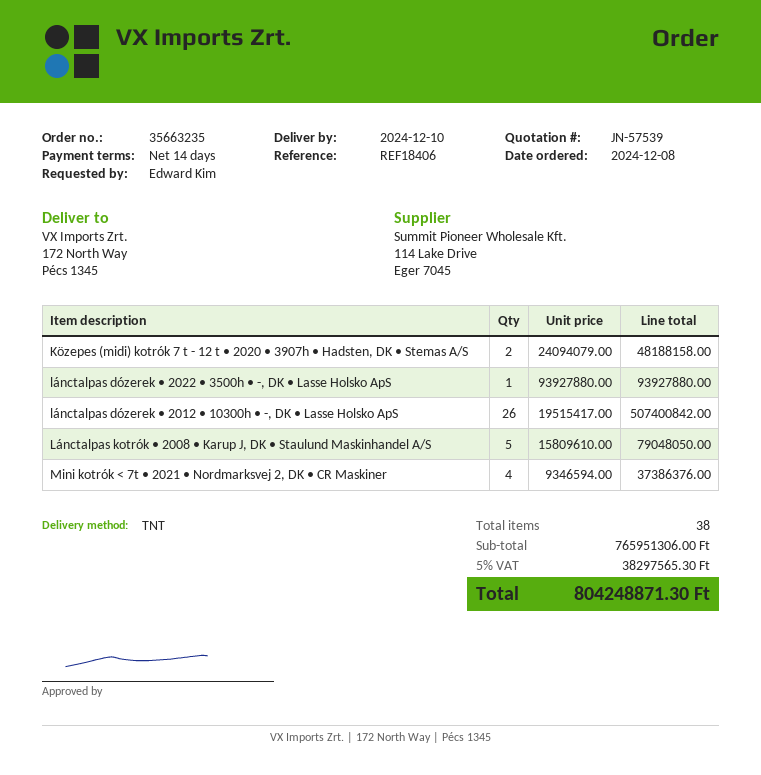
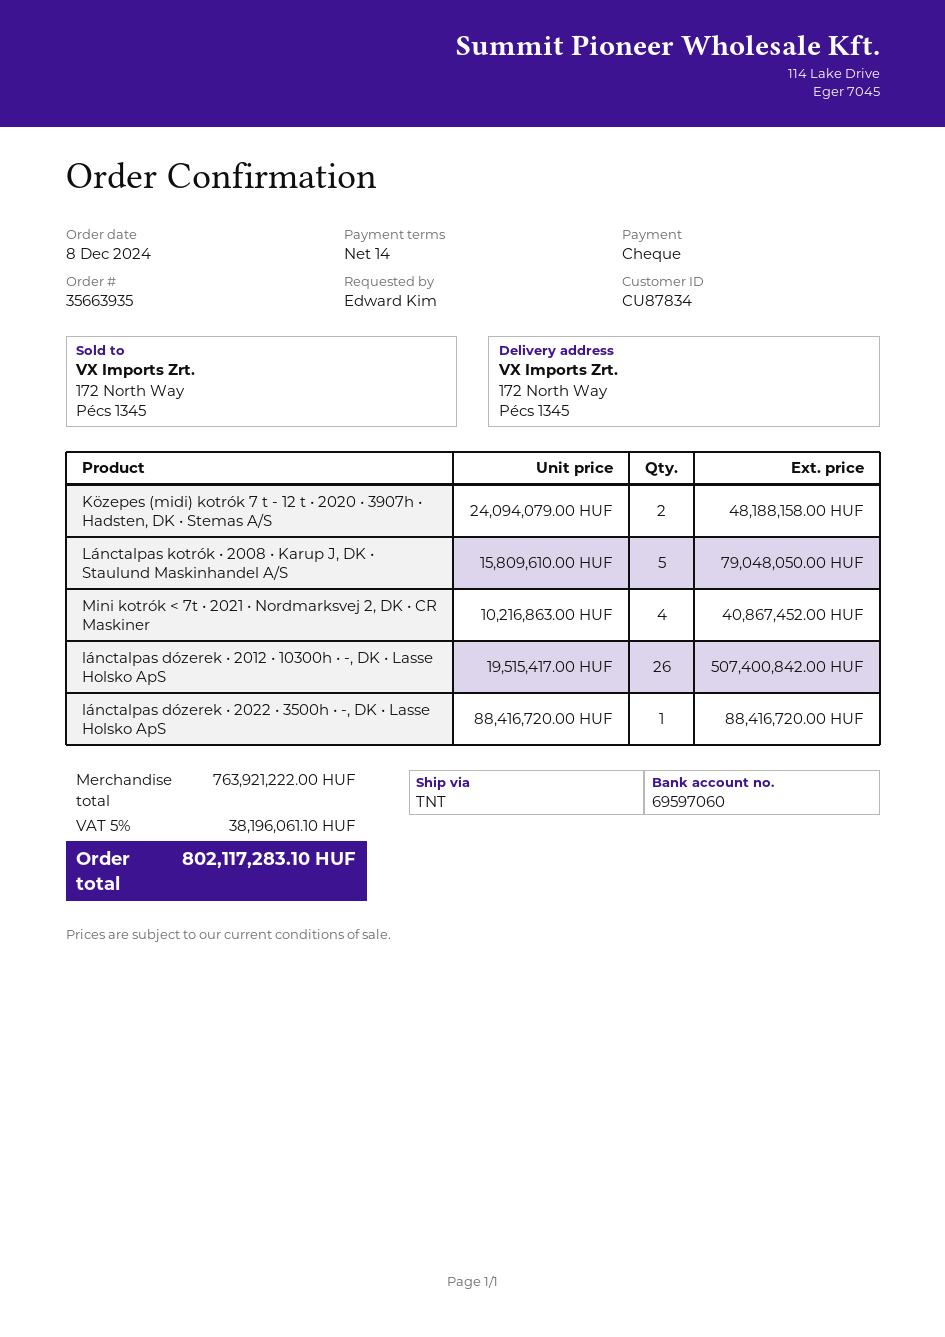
order number: 35663235 -> 35663935
lánctalpas dózerek • 2022 • 3500h • -, DK • Lasse Holsko ApS: 1 x 93927880.00 = 93927880.00 -> 1 x 88416720.00 = 88416720.00
Mini kotrók < 7t • 2021 • Nordmarksvej 2, DK • CR Maskiner: 4 x 9346594.00 = 37386376.00 -> 4 x 10216863.00 = 40867452.00
subtotal: 765951306.00 -> 763921222.00
tax: 5% = 38297565.30 -> 5% = 38196061.10
total: 804248871.30 -> 802117283.10

